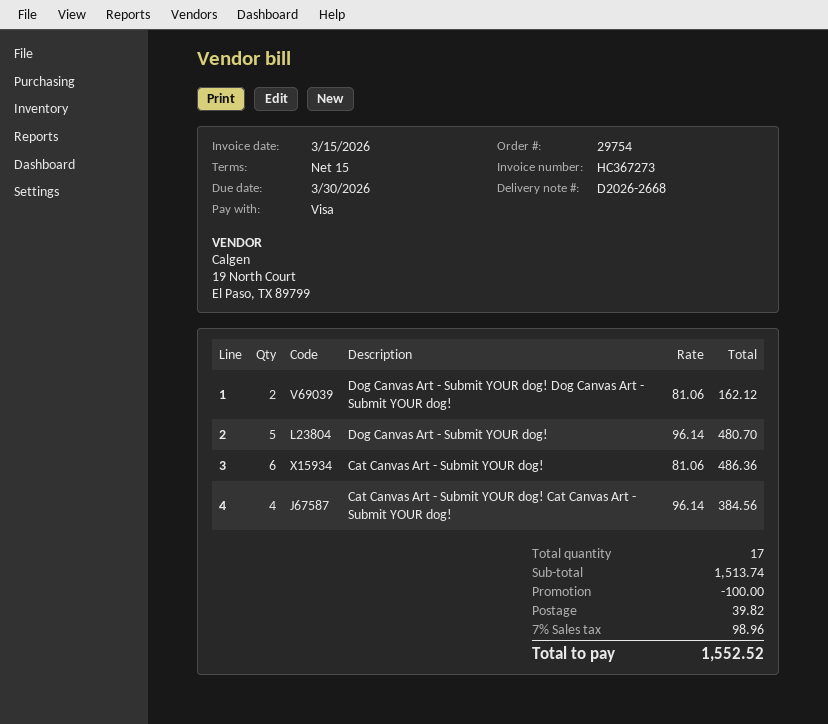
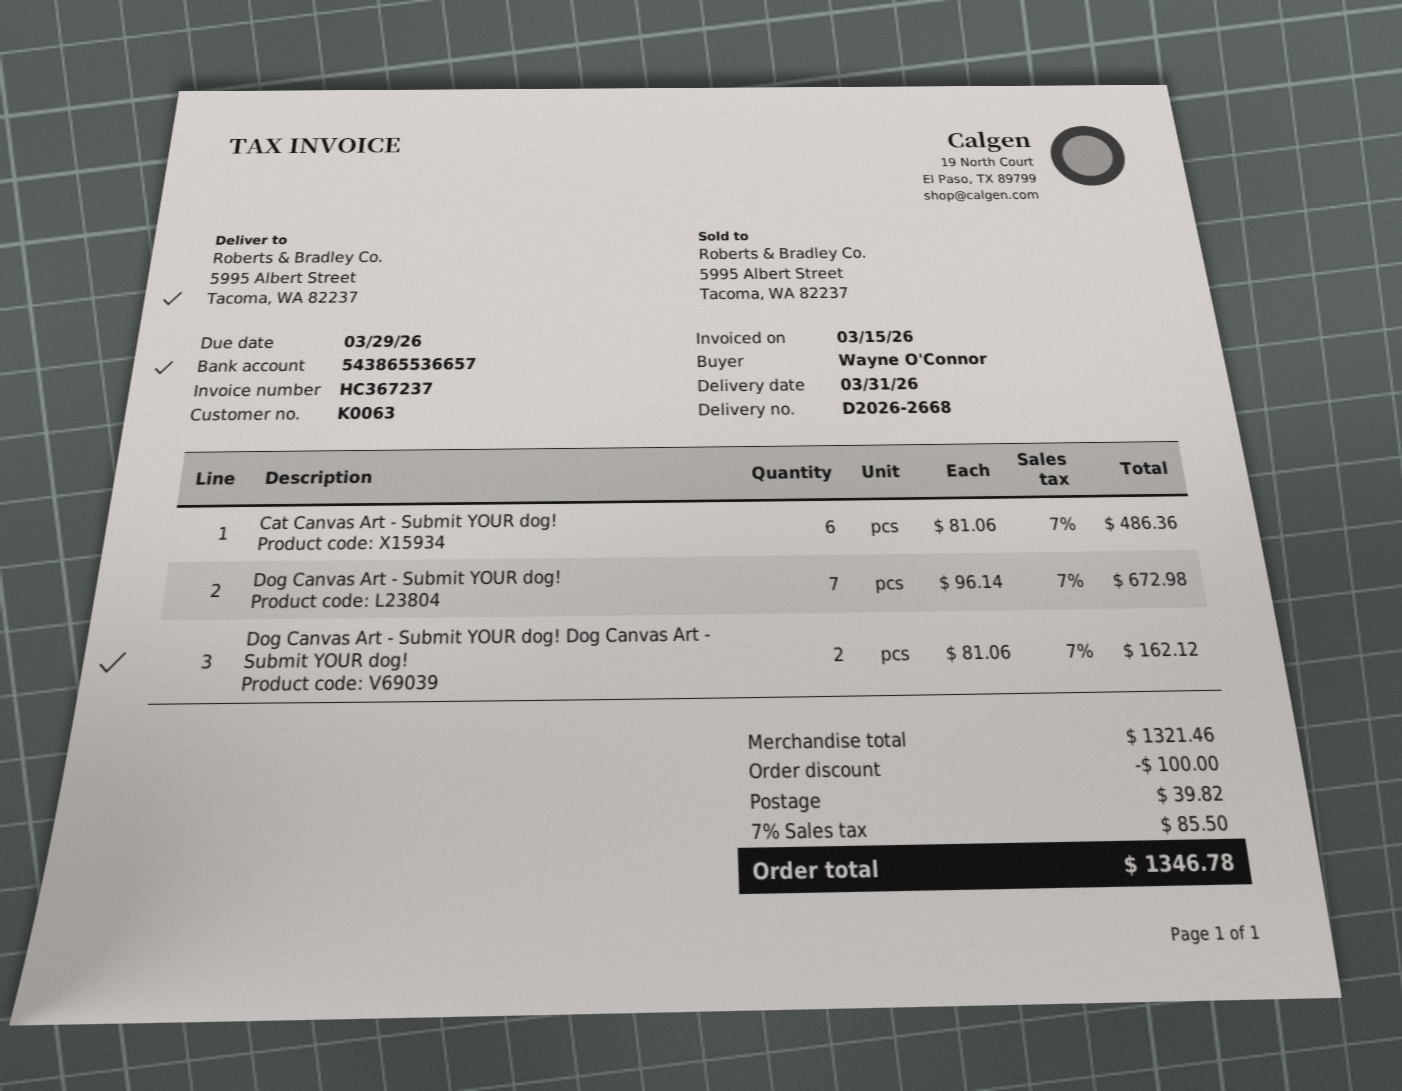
invoice number: HC367273 -> HC367237
due date: 2026-03-30 -> 2026-03-29
Dog Canvas Art - Submit YOUR dog!: 5 x 96.14 = 480.70 -> 7 x 96.14 = 672.98
Cat Canvas Art - Submit YOUR dog! Cat Canvas Art - Submit YOUR dog!: 4 x 96.14 = 384.56 -> none
subtotal: 1513.74 -> 1321.46
tax: 7% = 98.96 -> 7% = 85.50
total: 1552.52 -> 1346.78

